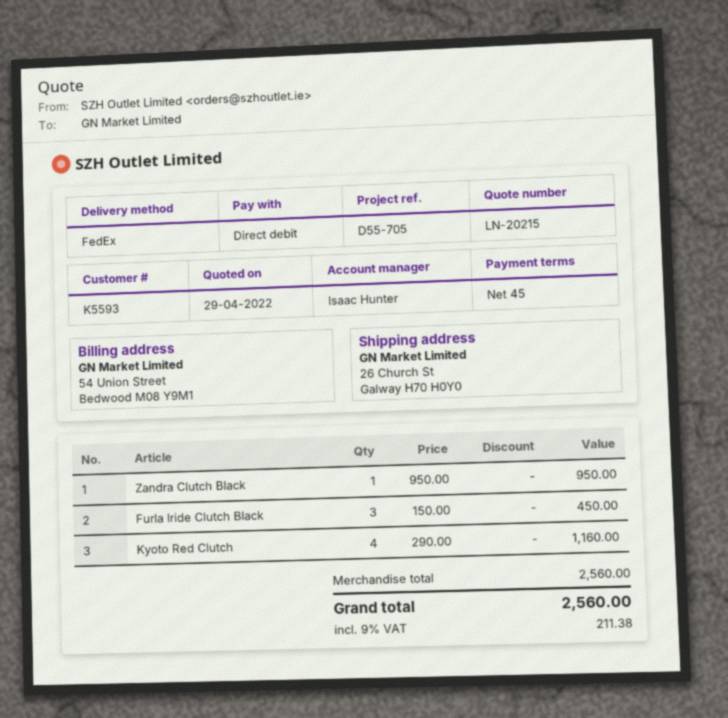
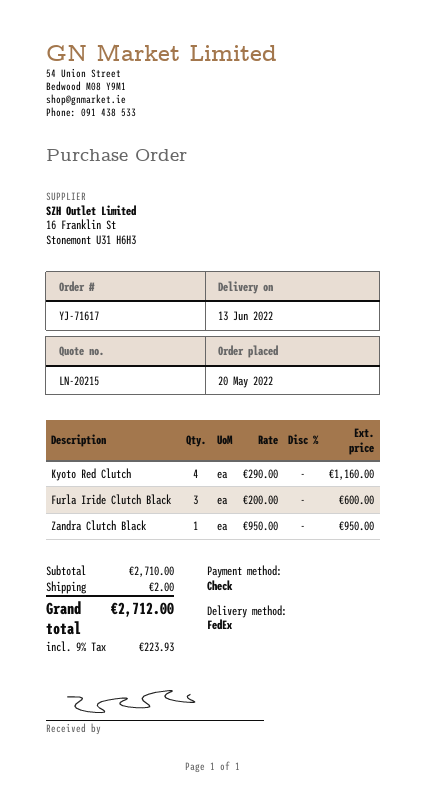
payment method: direct debit -> cheque
Furla Iride Clutch Black: 3 x 150.00 = 450.00 -> 3 x 200.00 = 600.00
subtotal: 2560.00 -> 2710.00
shipping: none -> 2.00
tax: 9% = 211.38 -> 9% = 223.93
total: 2560.00 -> 2712.00

